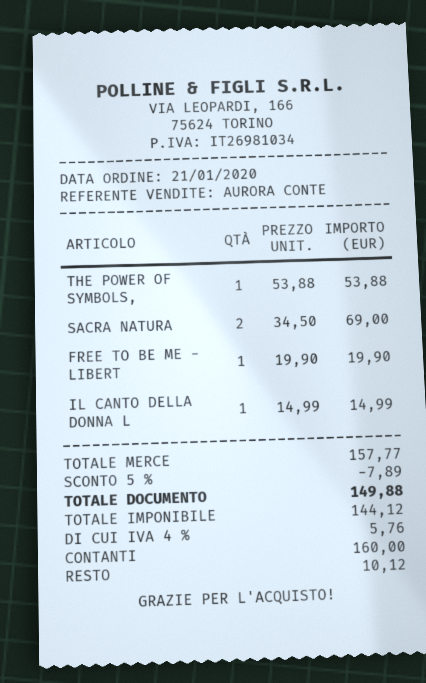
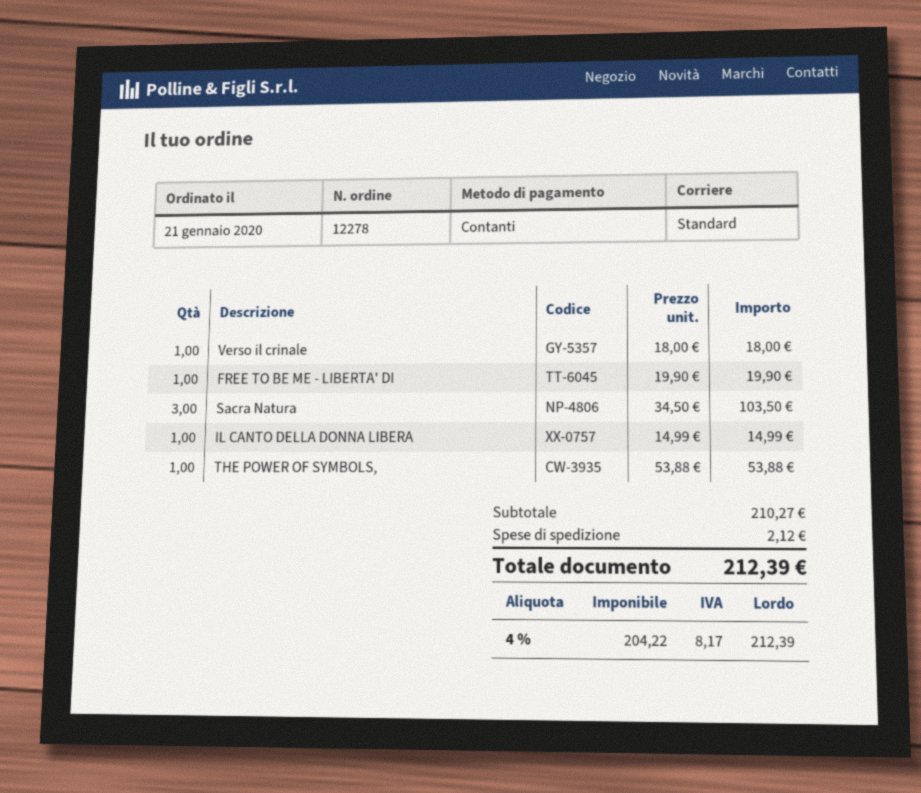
SACRA NATURA: 2 x 34.50 = 69.00 -> 3 x 34.50 = 103.50
Verso il crinale: none -> 1 x 18.00 = 18.00
subtotal: 157.77 -> 210.27
discount: 5% = 7.89 -> none
shipping: none -> 2.12
net: 144.12 -> 204.22
tax: 4% = 5.76 -> 4% = 8.17
total: 149.88 -> 212.39

